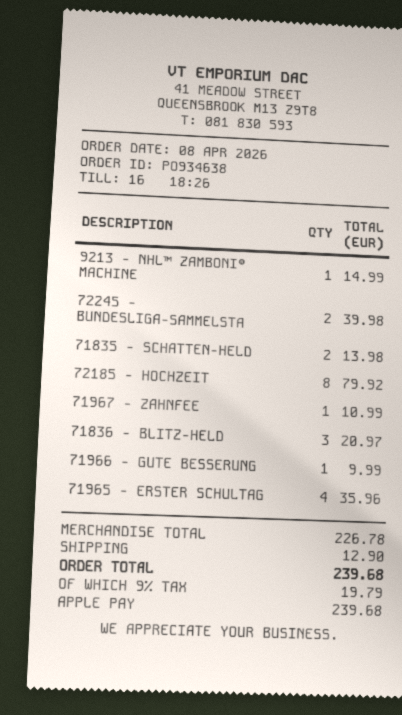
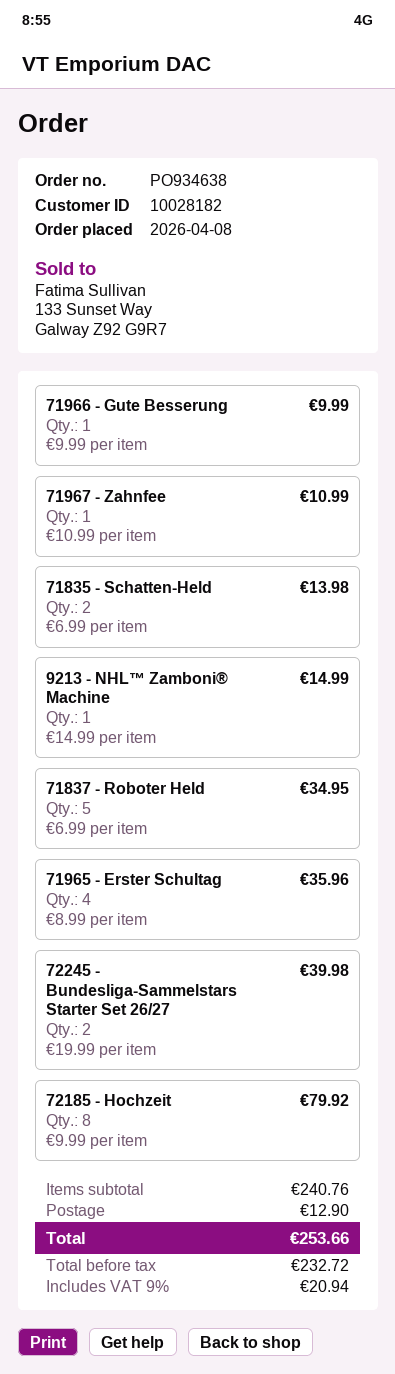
71836 - BLITZ-HELD: 3 for 20.97 -> none
71837 - Roboter Held: none -> 5 for 34.95
subtotal: 226.78 -> 240.76
tax: 9% = 19.79 -> 9% = 20.94
total: 239.68 -> 253.66

